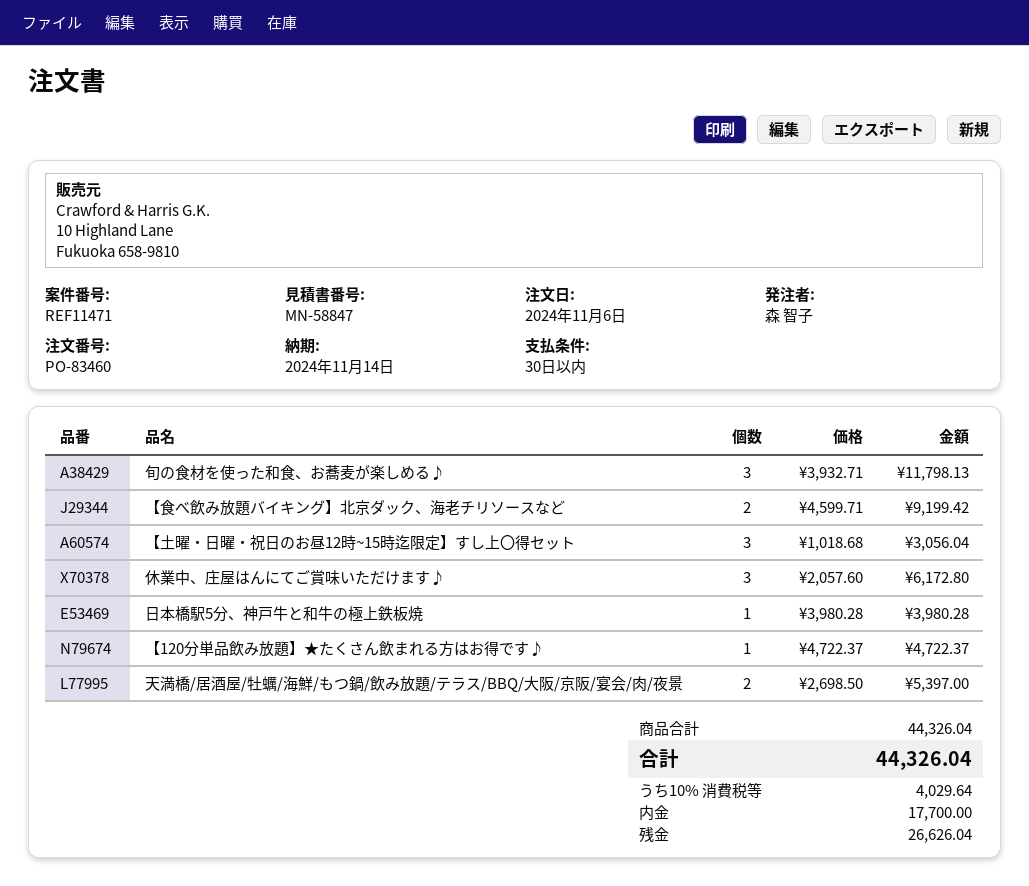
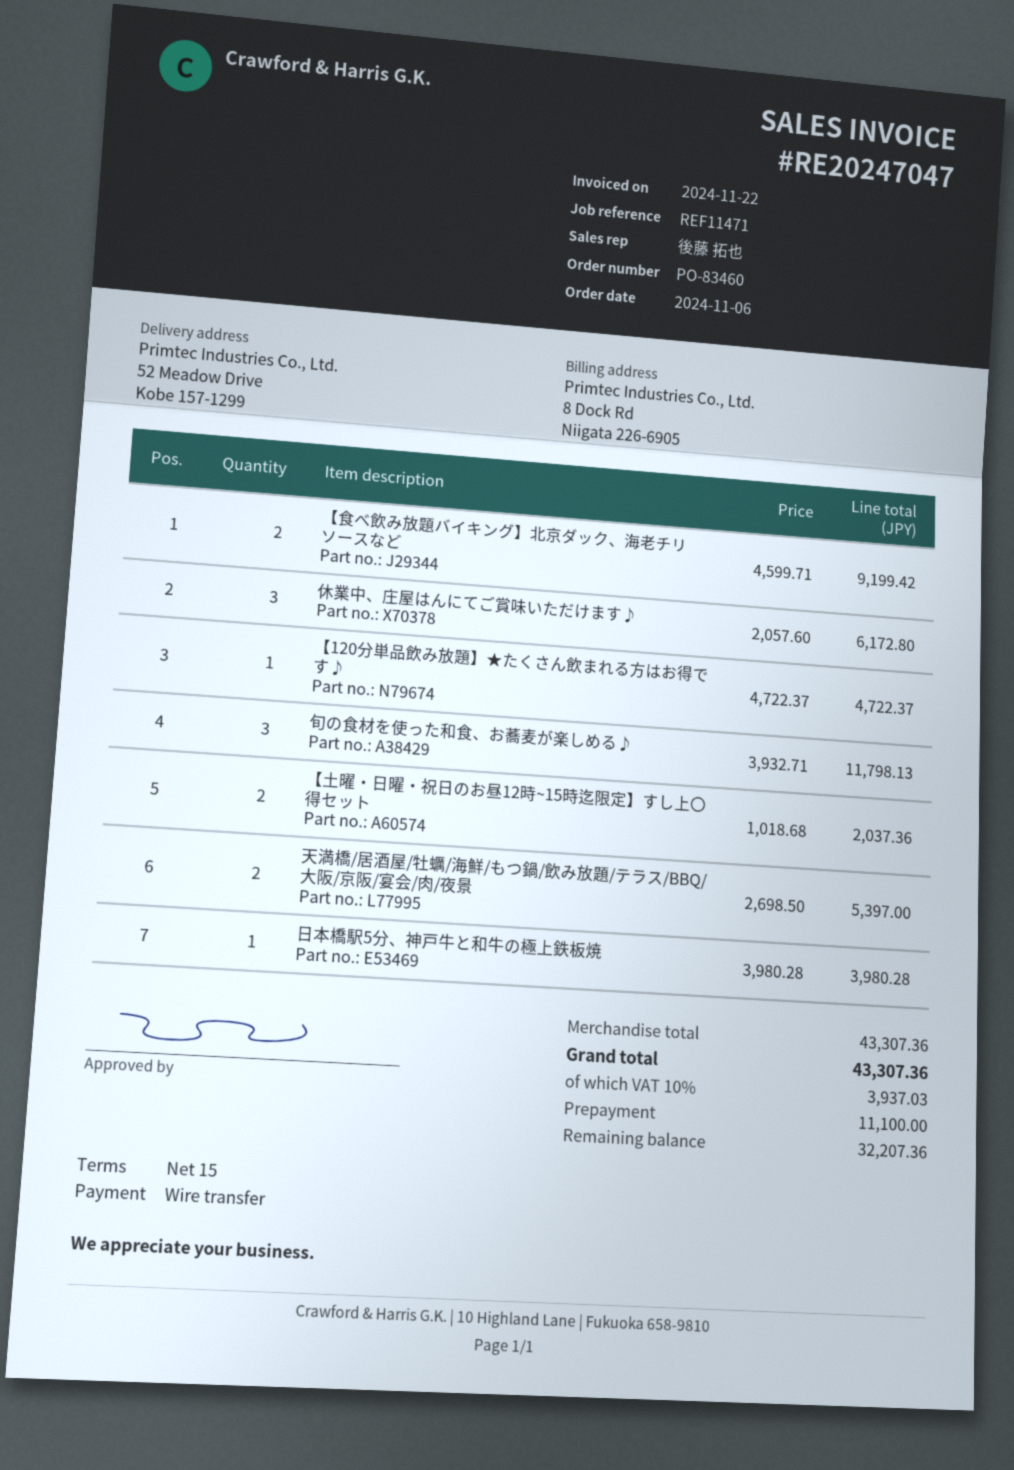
payment terms: 30 days -> 15 days
【土曜・日曜・祝日のお昼12時~15時迄限定】すし上〇得セット: 3 x 1018.68 = 3056.04 -> 2 x 1018.68 = 2037.36
subtotal: 44326.04 -> 43307.36
tax: 10% = 4029.64 -> 10% = 3937.03
total: 44326.04 -> 43307.36
deposit: 17700.00 -> 11100.00
balance: 26626.04 -> 32207.36

